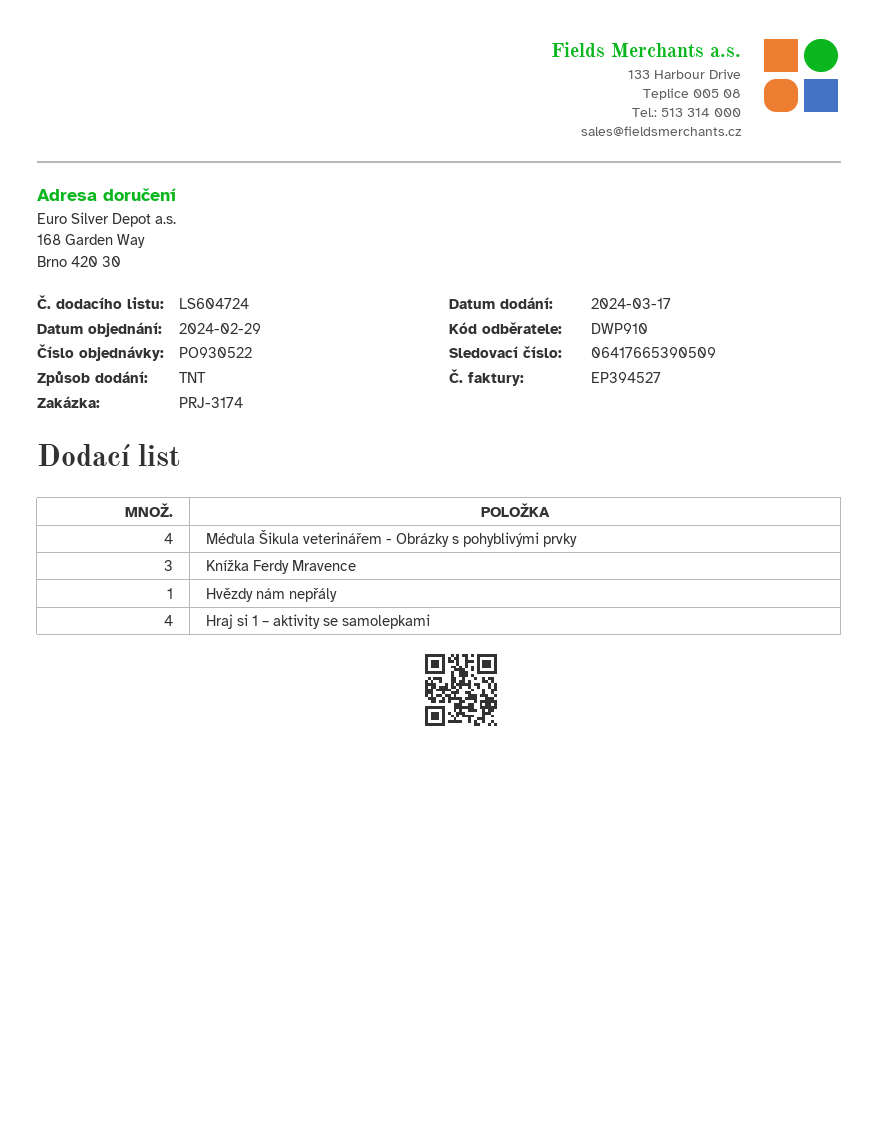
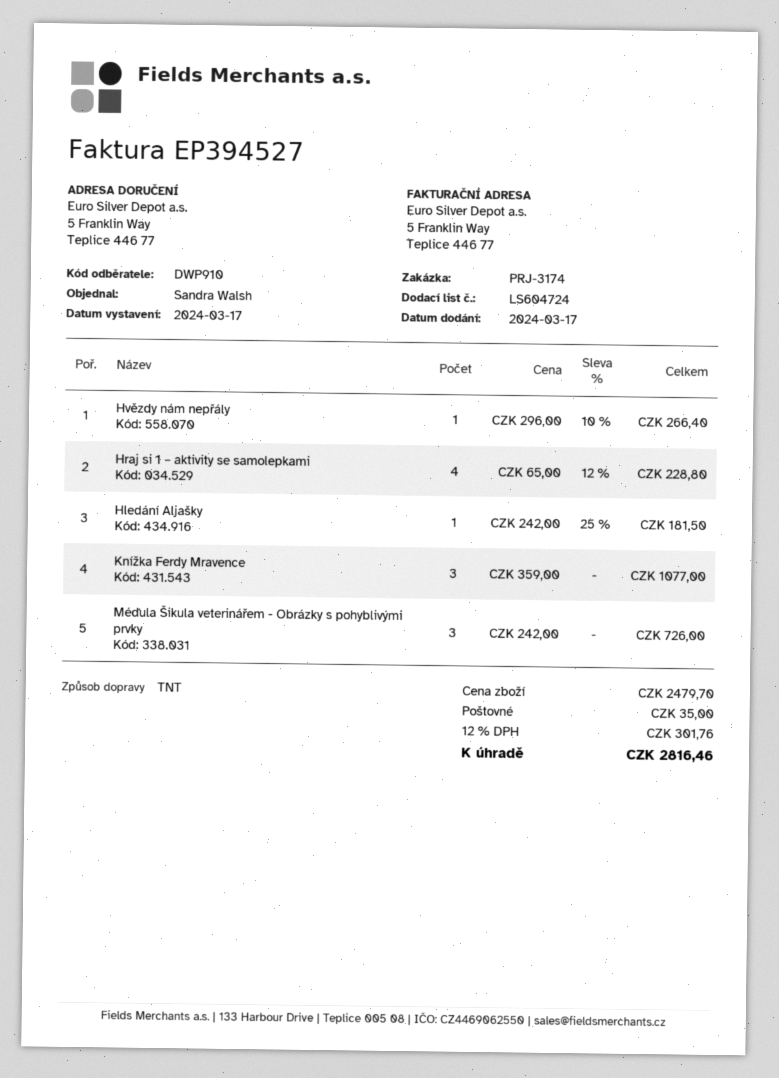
ship to: 168 Garden Way, Brno 420 30 -> 5 Franklin Way, Teplice 446 77
Méďula Šikula veterinářem - Obrázky s pohyblivými prvky: 4 -> 3
Hledání Aljašky: none -> 1

